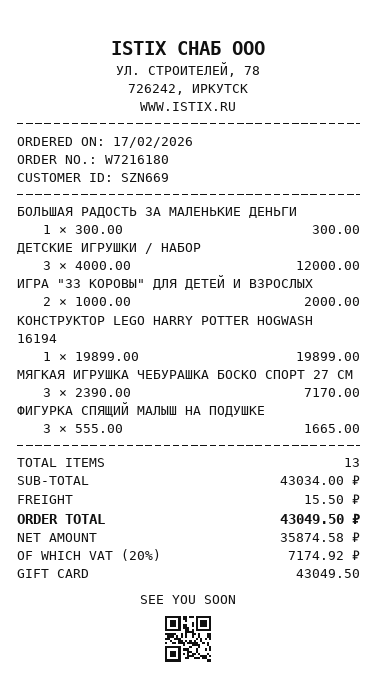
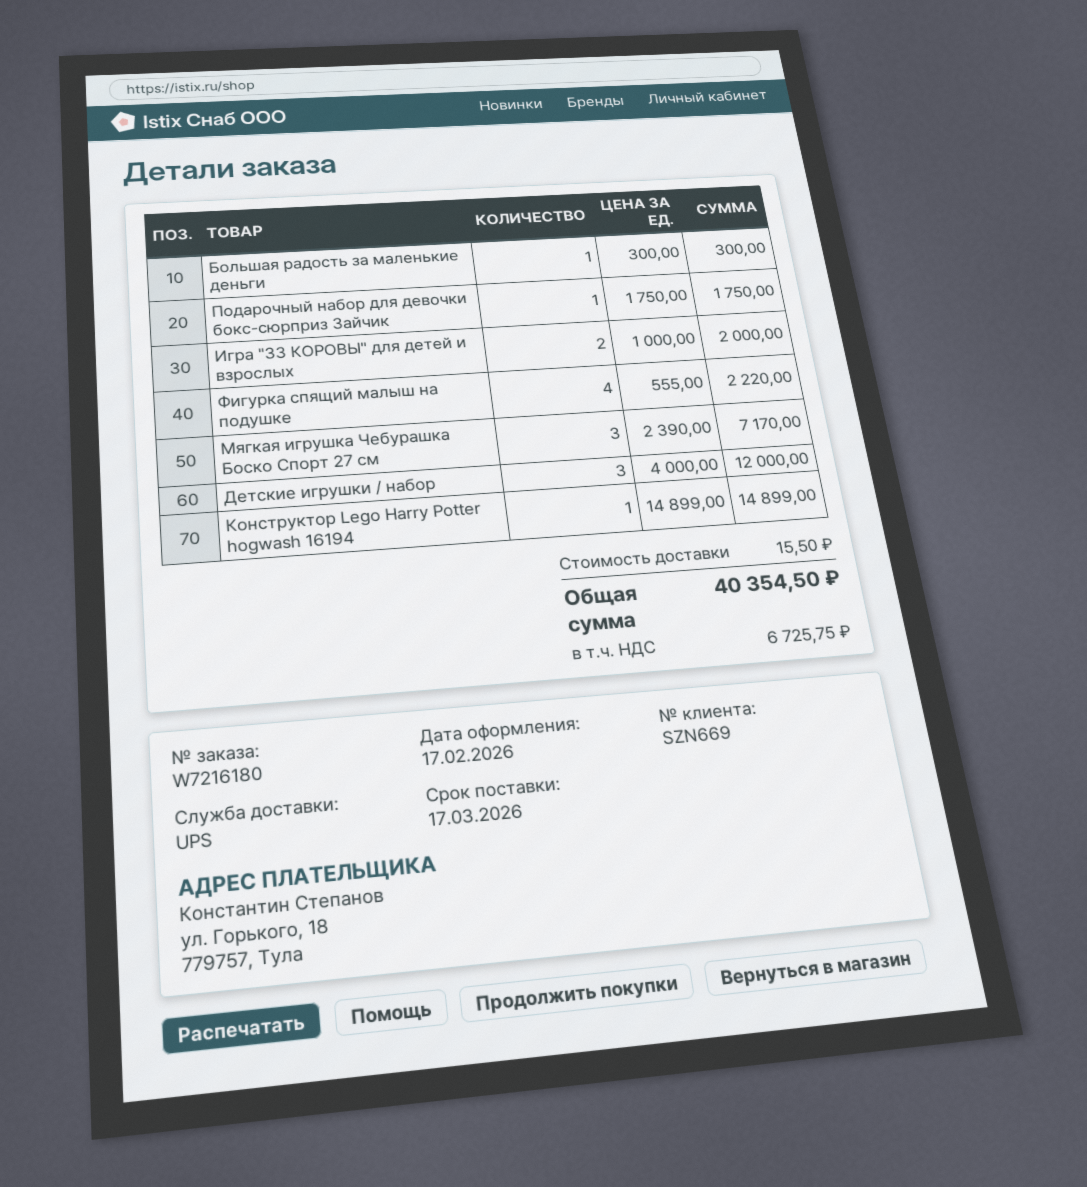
КОНСТРУКТОР LEGO HARRY POTTER HOGWASH 16194: 1 x 19899.00 = 19899.00 -> 1 x 14899.00 = 14899.00
ФИГУРКА СПЯЩИЙ МАЛЫШ НА ПОДУШКЕ: 3 x 555.00 = 1665.00 -> 4 x 555.00 = 2220.00
Подарочный набор для девочки бокс-сюрприз Зайчик: none -> 1 x 1750.00 = 1750.00
tax: 7174.92 -> 6725.75
total: 43049.50 -> 40354.50

